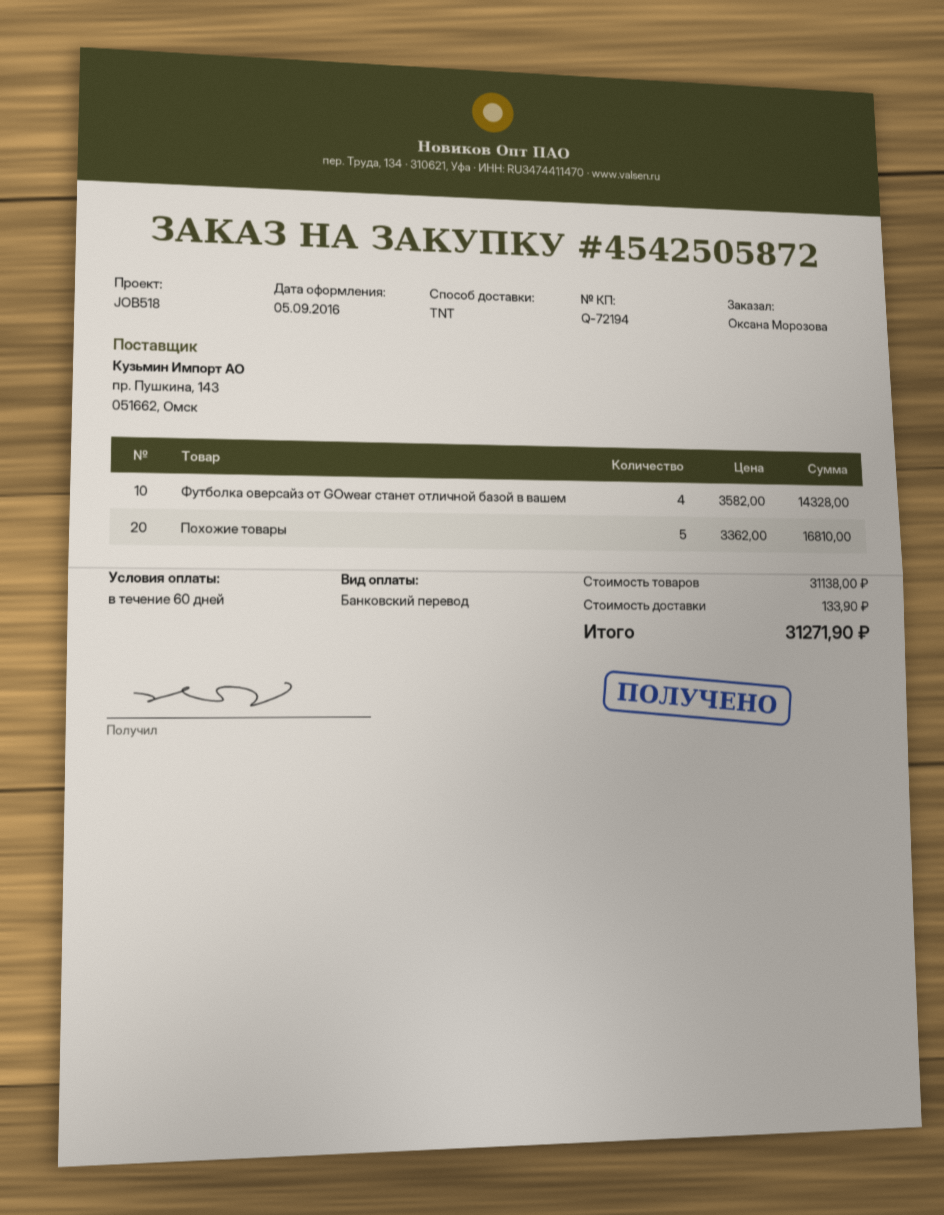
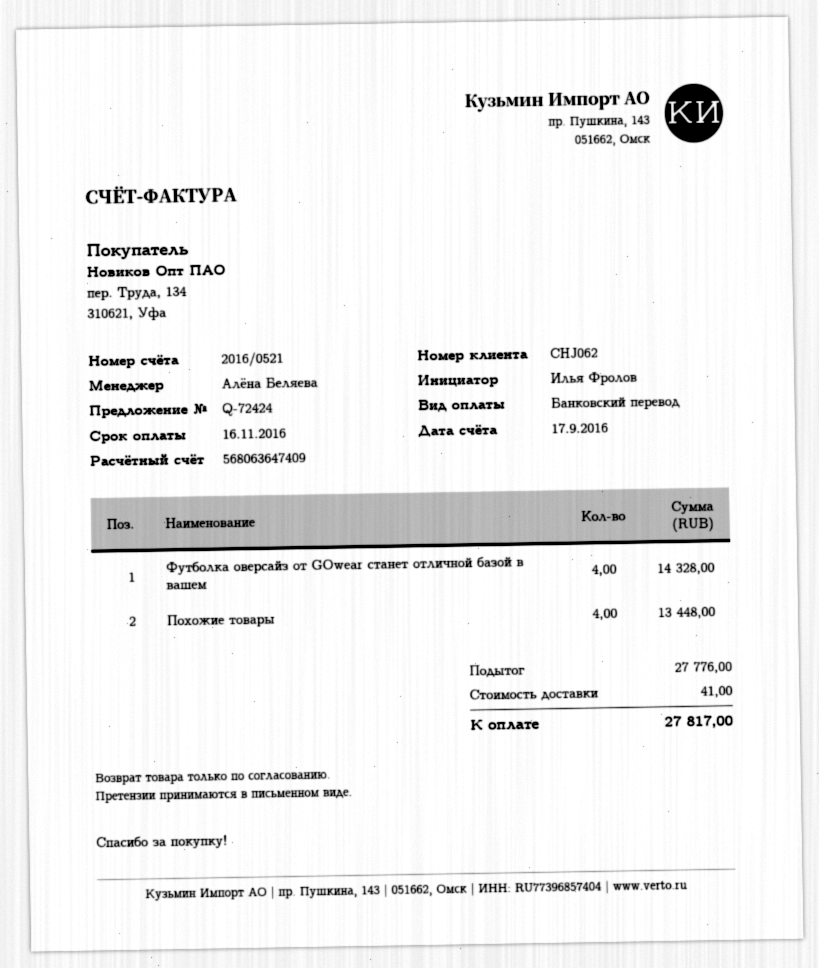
quote number: Q-72194 -> Q-72424
ordered by: Оксана Морозова -> Илья Фролов
Похожие товары: 5 for 16810.00 -> 4 for 13448.00
subtotal: 31138.00 -> 27776.00
shipping: 133.90 -> 41.00
total: 31271.90 -> 27817.00

